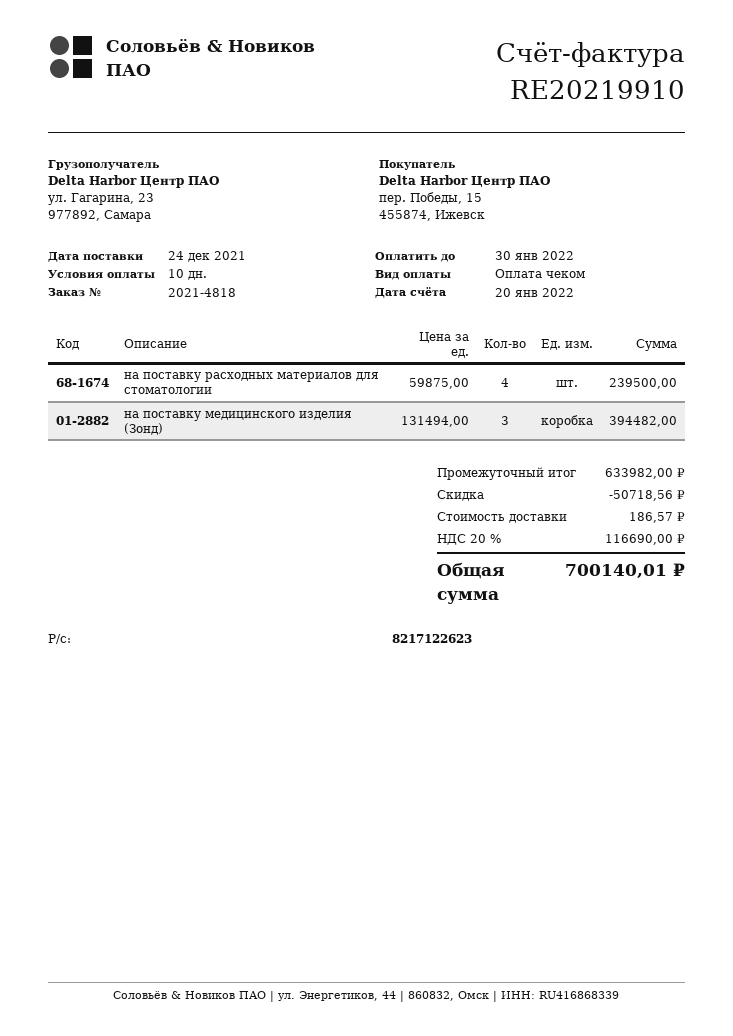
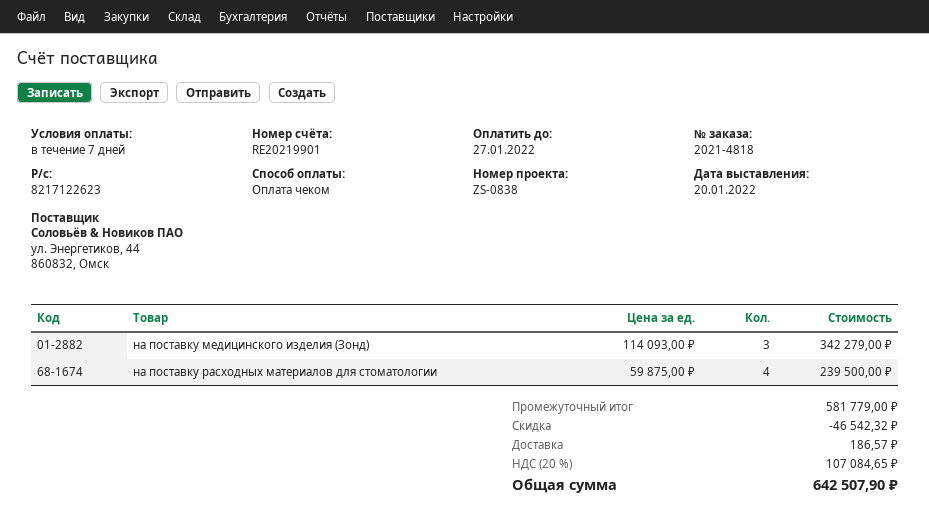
invoice number: RE20219910 -> RE20219901
payment terms: 10 days -> 7 days
due date: 2022-01-30 -> 2022-01-27
на поставку медицинского изделия (Зонд): 3 x 131494.00 = 394482.00 -> 3 x 114093.00 = 342279.00
subtotal: 633982.00 -> 581779.00
discount: 50718.56 -> 46542.32
tax: 20% = 116690.00 -> 20% = 107084.65
total: 700140.01 -> 642507.90

